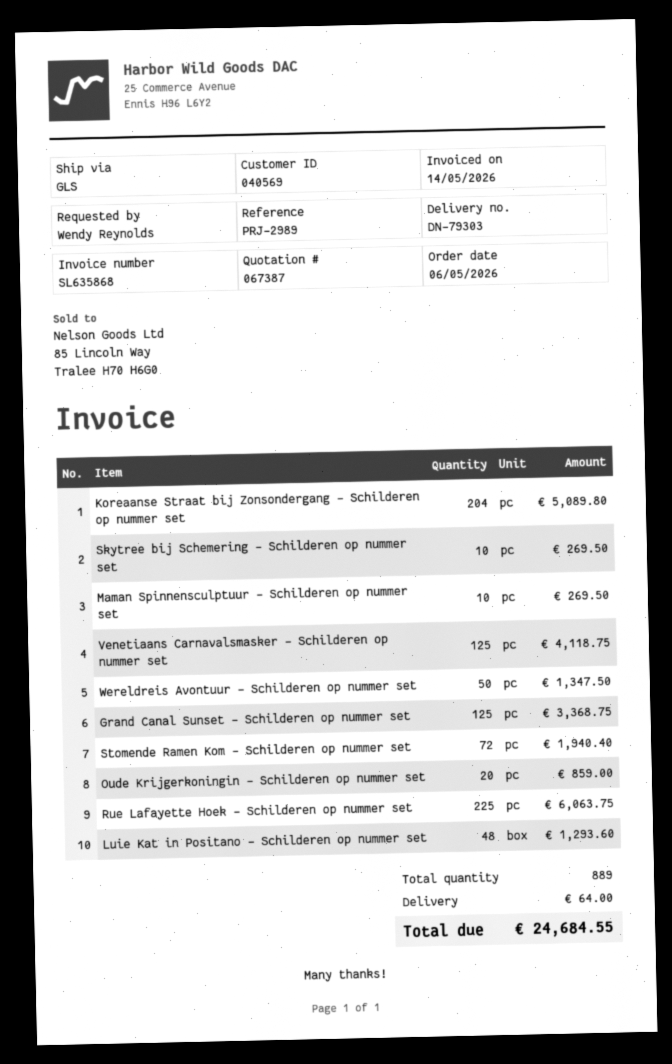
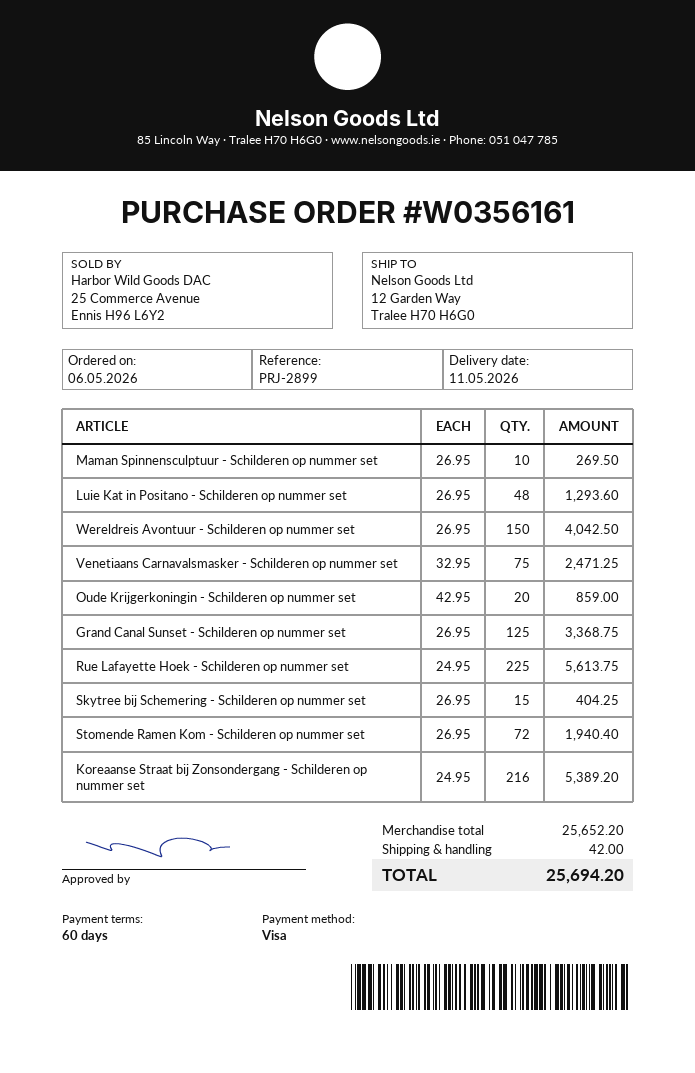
reference: PRJ-2989 -> PRJ-2899
Koreaanse Straat bij Zonsondergang - Schilderen op nummer set: 204 for 5089.80 -> 216 for 5389.20
Skytree bij Schemering - Schilderen op nummer set: 10 for 269.50 -> 15 for 404.25
Venetiaans Carnavalsmasker - Schilderen op nummer set: 125 for 4118.75 -> 75 for 2471.25
Wereldreis Avontuur - Schilderen op nummer set: 50 for 1347.50 -> 150 for 4042.50
Rue Lafayette Hoek - Schilderen op nummer set: 225 for 6063.75 -> 225 for 5613.75
shipping: 64.00 -> 42.00
total: 24684.55 -> 25694.20

